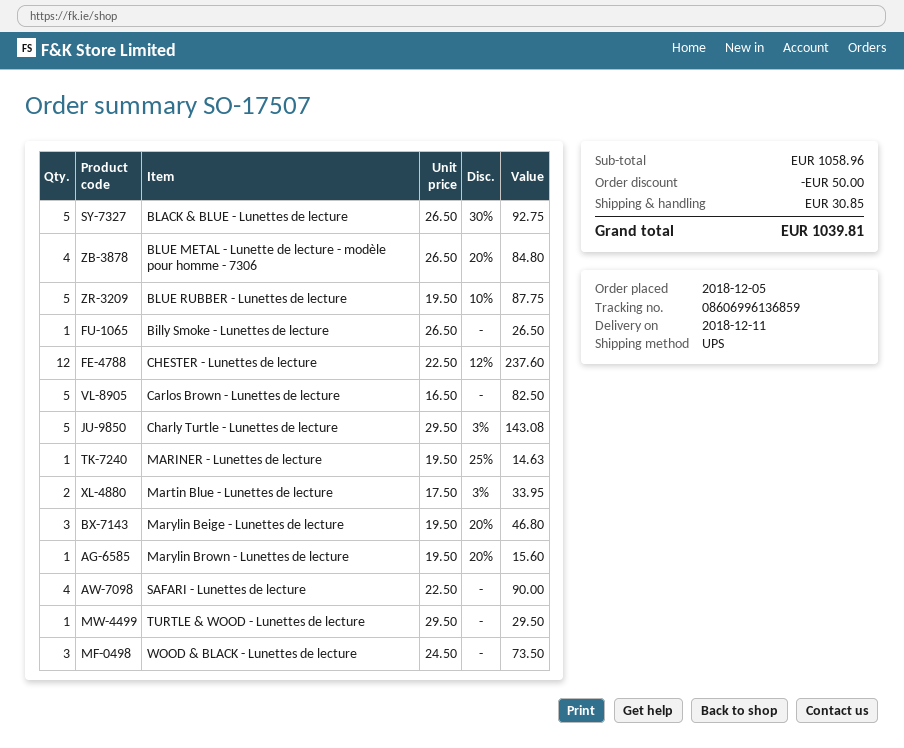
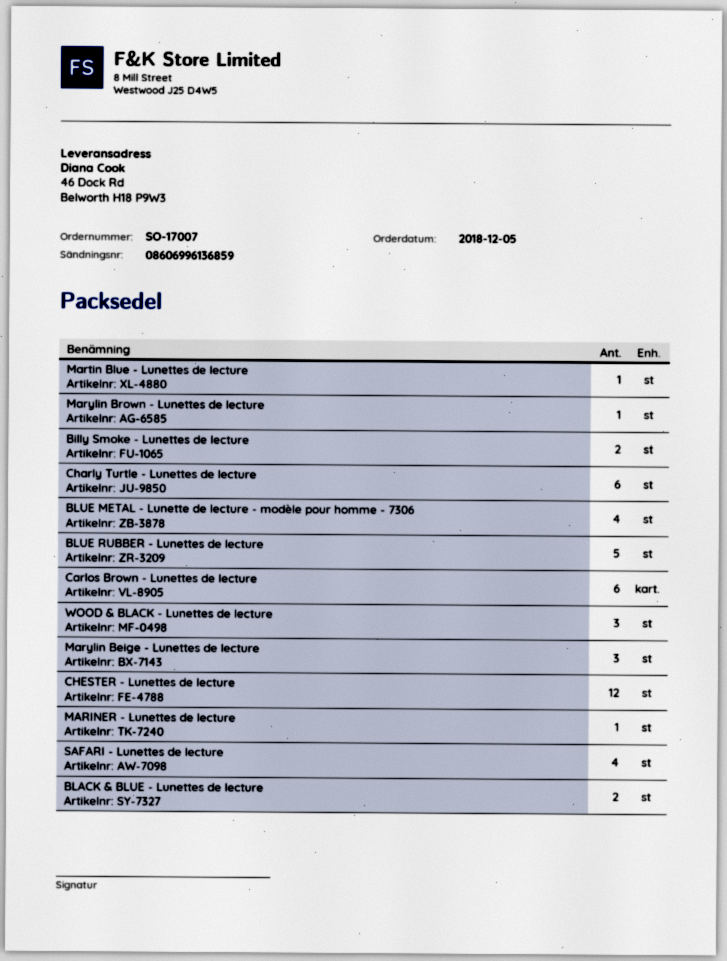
order number: SO-17507 -> SO-17007
BLACK & BLUE - Lunettes de lecture: 5 -> 2
Billy Smoke - Lunettes de lecture: 1 -> 2
Carlos Brown - Lunettes de lecture: 5 -> 6
Charly Turtle - Lunettes de lecture: 5 -> 6
Martin Blue - Lunettes de lecture: 2 -> 1
TURTLE & WOOD - Lunettes de lecture: 1 -> none

